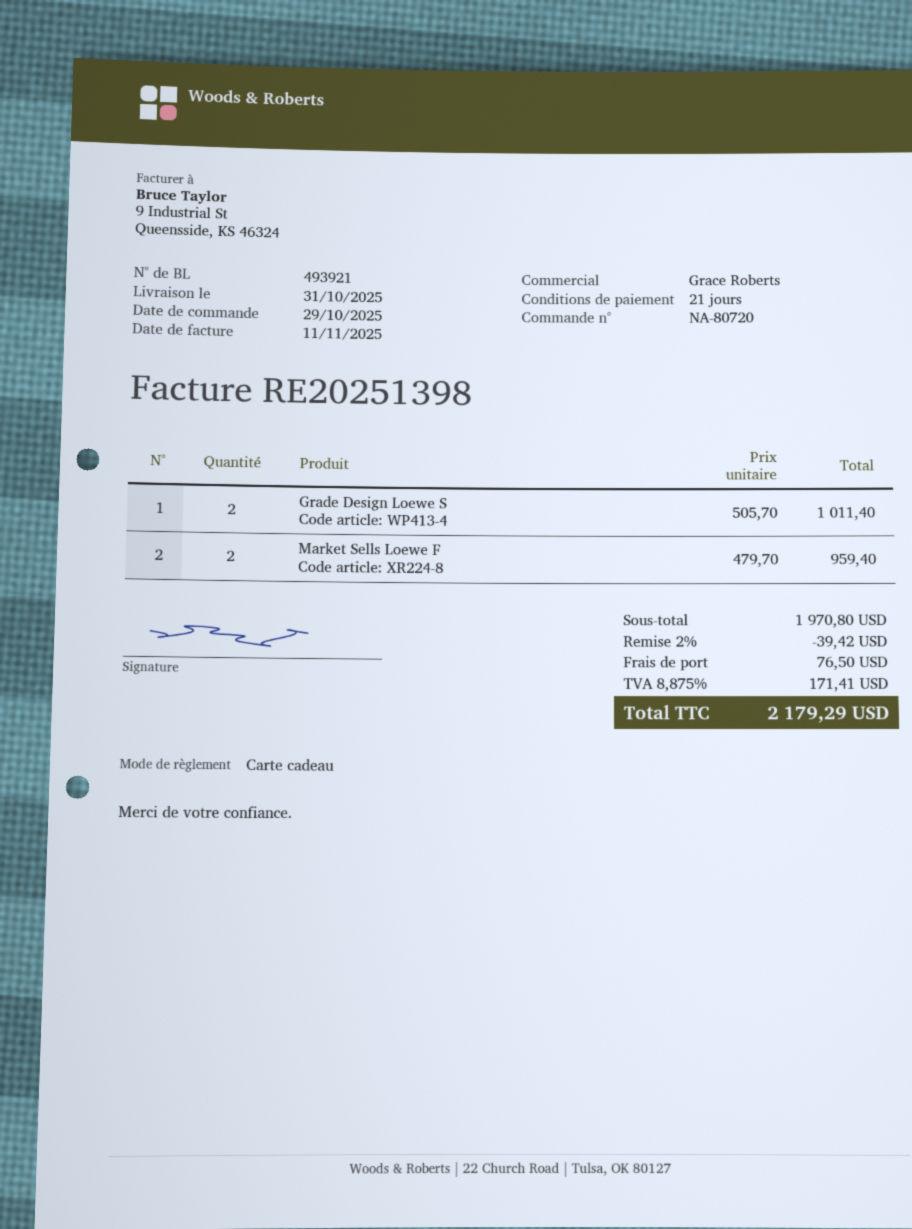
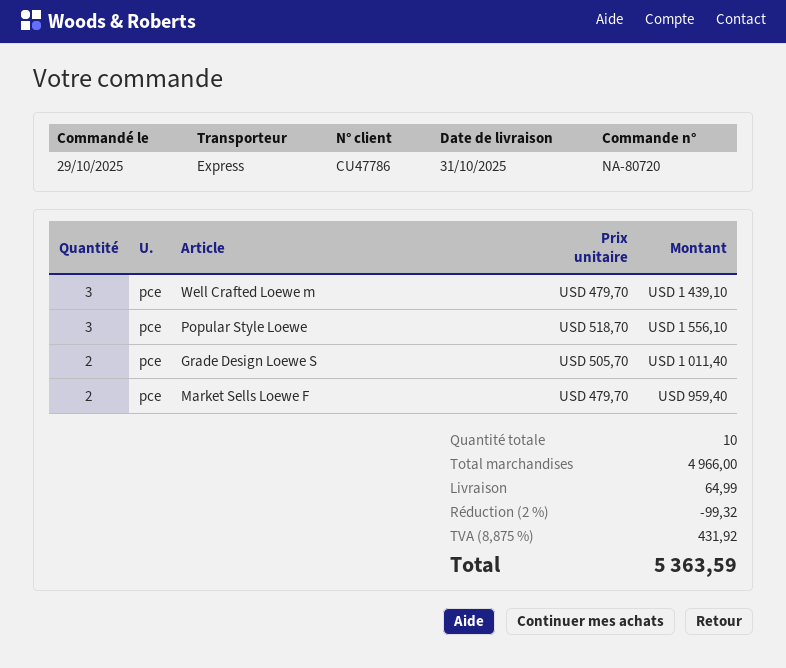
Well Crafted Loewe m: none -> 3 x 479.70 = 1439.10
Popular Style Loewe: none -> 3 x 518.70 = 1556.10
subtotal: 1970.80 -> 4966.00
discount: 2% = 39.42 -> 2% = 99.32
shipping: 76.50 -> 64.99
tax: 8.875% = 171.41 -> 8.875% = 431.92
total: 2179.29 -> 5363.59

